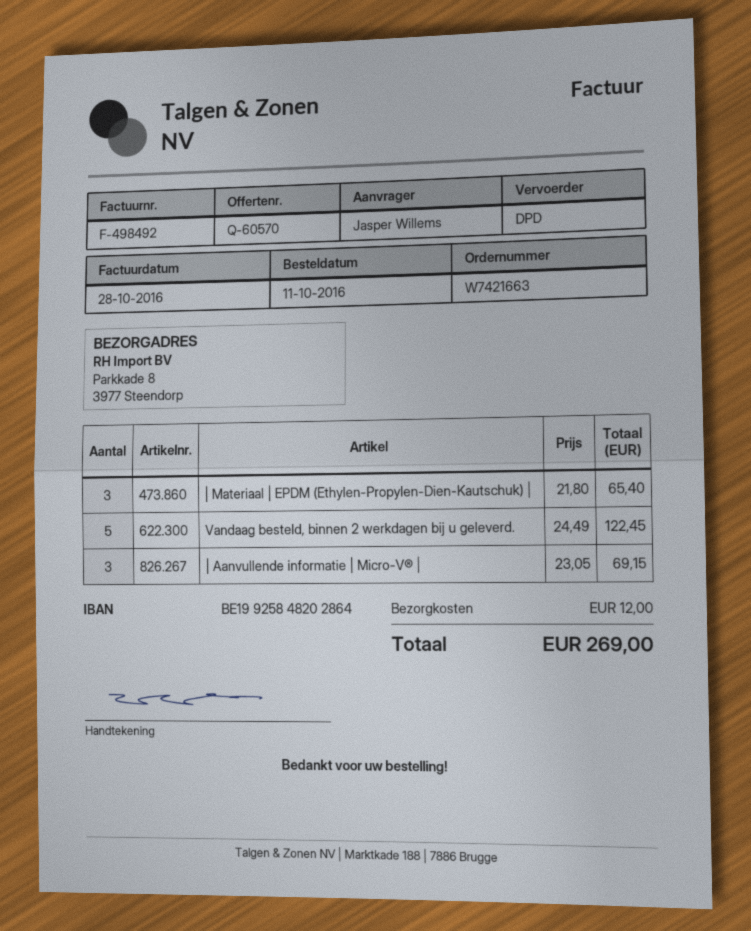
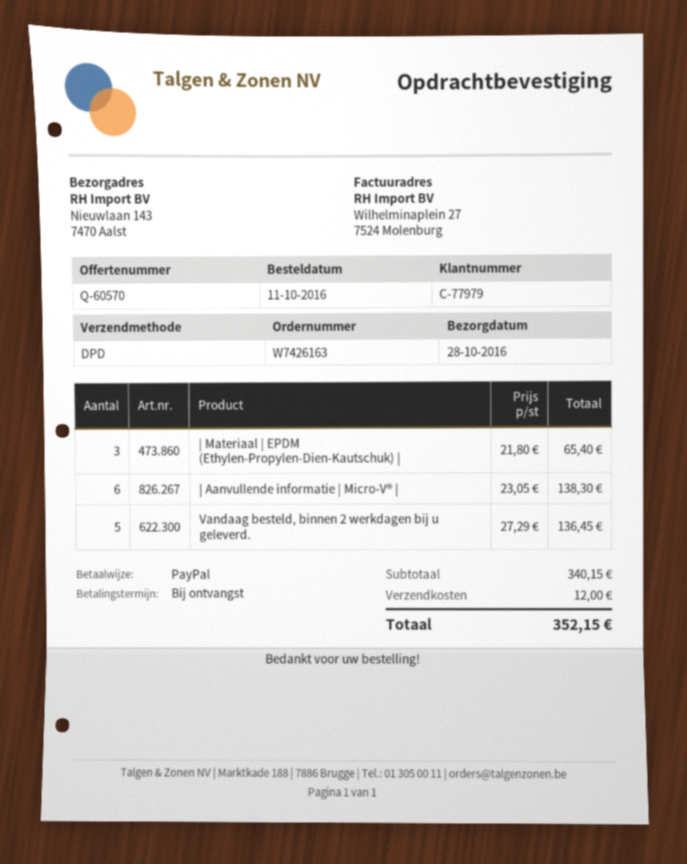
order number: W7421663 -> W7426163
ship to: Parkkade 8, 3977 Steendorp -> Nieuwlaan 143, 7470 Aalst
Vandaag besteld, binnen 2 werkdagen bij u geleverd.: 5 x 24.49 = 122.45 -> 5 x 27.29 = 136.45
| Aanvullende informatie | Micro-V® |: 3 x 23.05 = 69.15 -> 6 x 23.05 = 138.30
total: 269.00 -> 352.15

